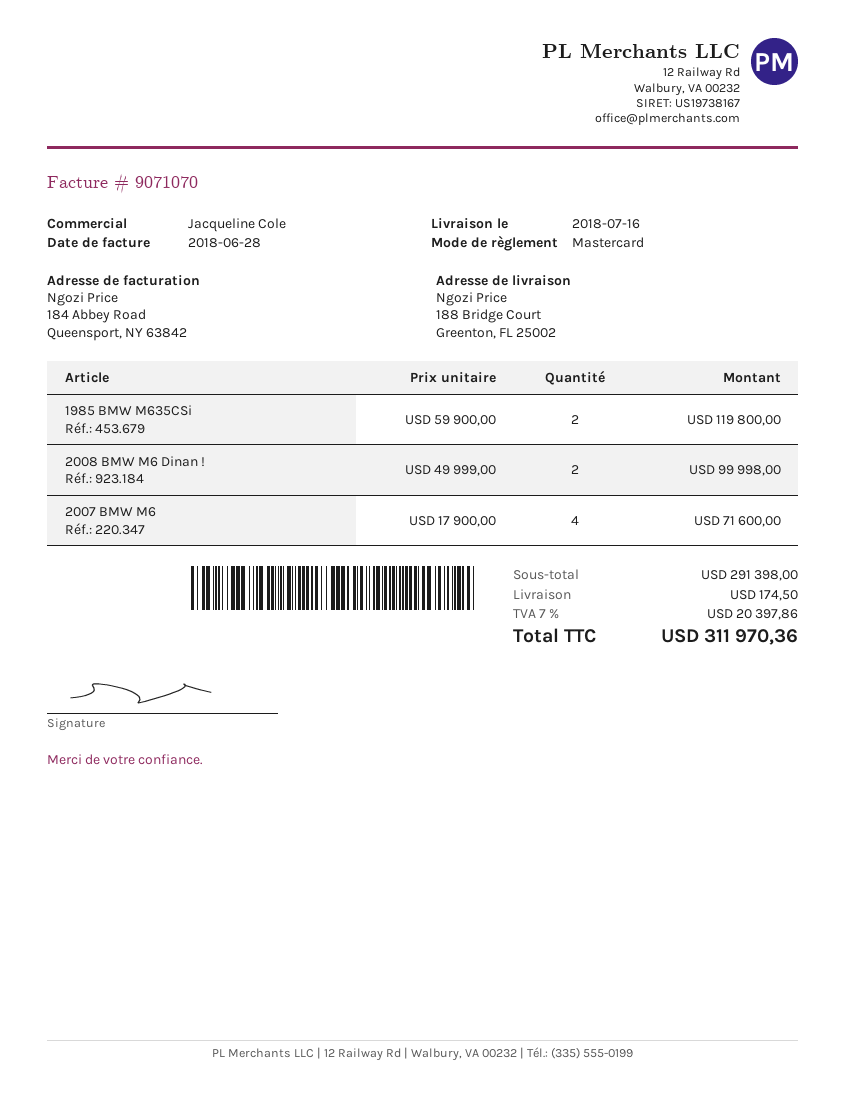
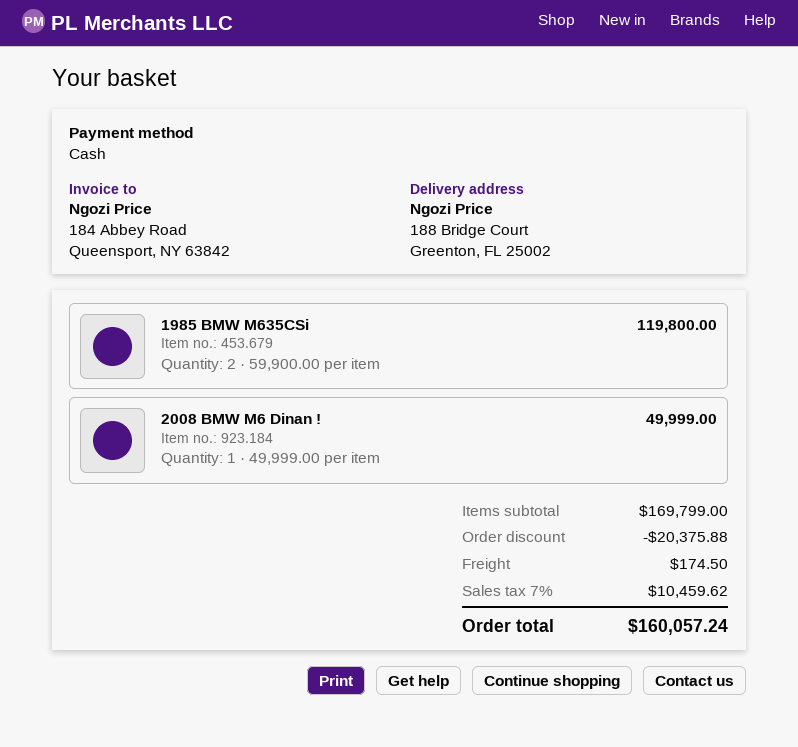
payment method: Mastercard -> cash
2008 BMW M6 Dinan !: 2 x 49999.00 = 99998.00 -> 1 x 49999.00 = 49999.00
2007 BMW M6: 4 x 17900.00 = 71600.00 -> none
subtotal: 291398.00 -> 169799.00
discount: none -> 20375.88
tax: 7% = 20397.86 -> 7% = 10459.62
total: 311970.36 -> 160057.24

